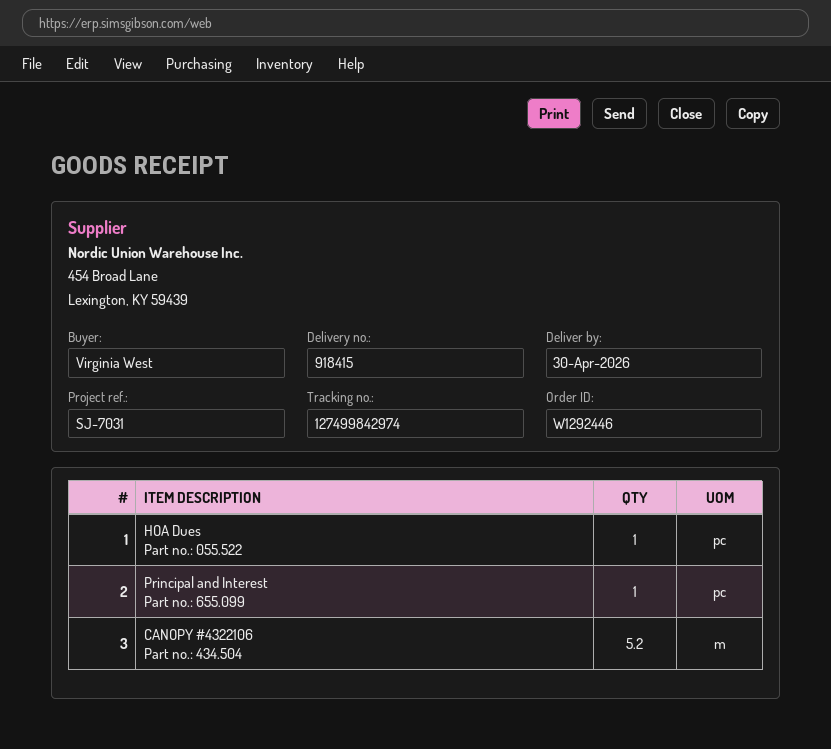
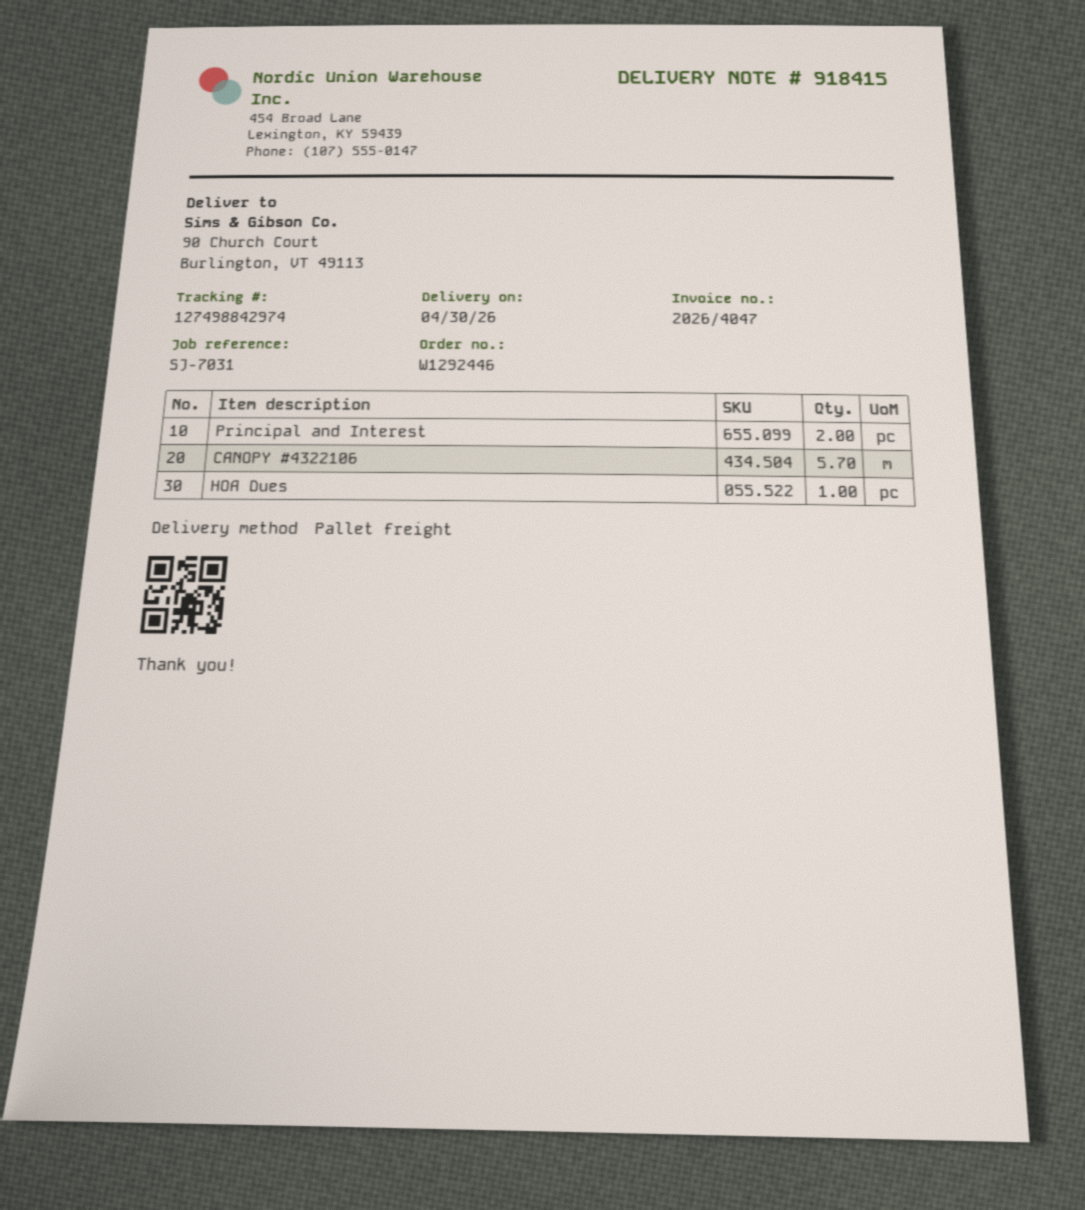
tracking number: 127499842974 -> 127498842974
Principal and Interest: 1 -> 2
CANOPY #4322106: 5.2 -> 5.7

